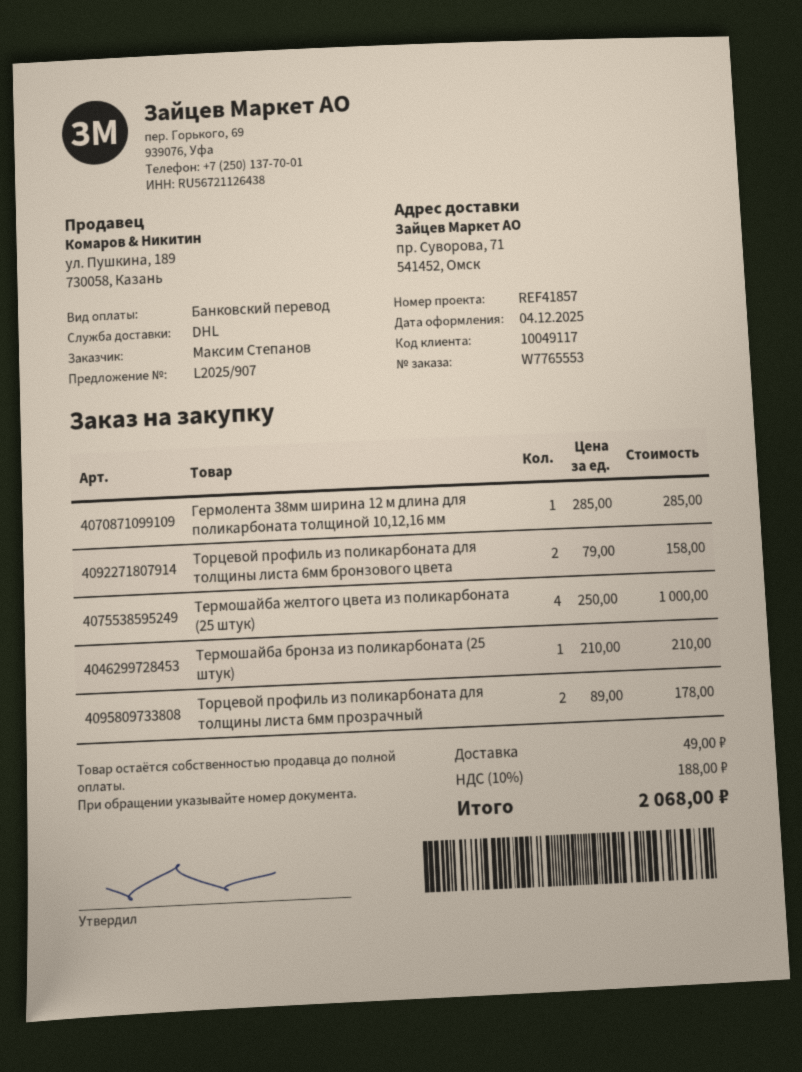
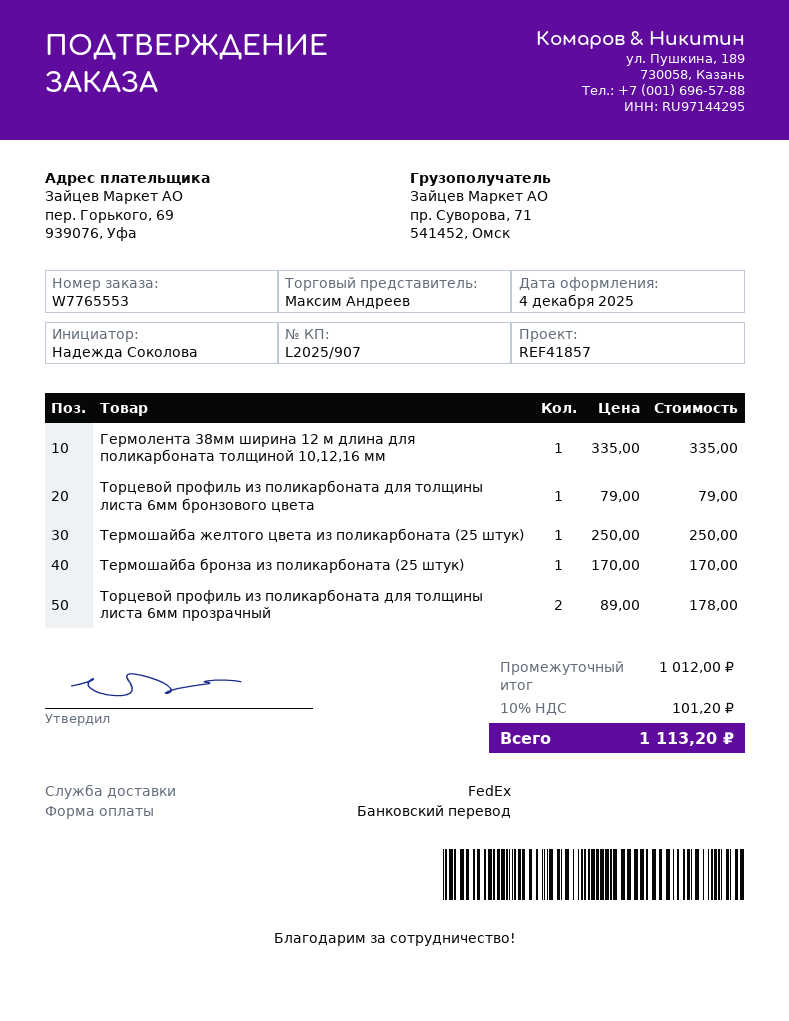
ordered by: Максим Степанов -> Надежда Соколова
shipping method: DHL -> FedEx
Гермолента 38мм ширина 12 м длина для поликарбоната толщиной 10,12,16 мм: 1 x 285.00 = 285.00 -> 1 x 335.00 = 335.00
Торцевой профиль из поликарбоната для толщины листа 6мм бронзового цвета: 2 x 79.00 = 158.00 -> 1 x 79.00 = 79.00
Термошайба желтого цвета из поликарбоната (25 штук): 4 x 250.00 = 1000.00 -> 1 x 250.00 = 250.00
Термошайба бронза из поликарбоната (25 штук): 1 x 210.00 = 210.00 -> 1 x 170.00 = 170.00
shipping: 49.00 -> none
tax: 10% = 188.00 -> 10% = 101.20
total: 2068.00 -> 1113.20

